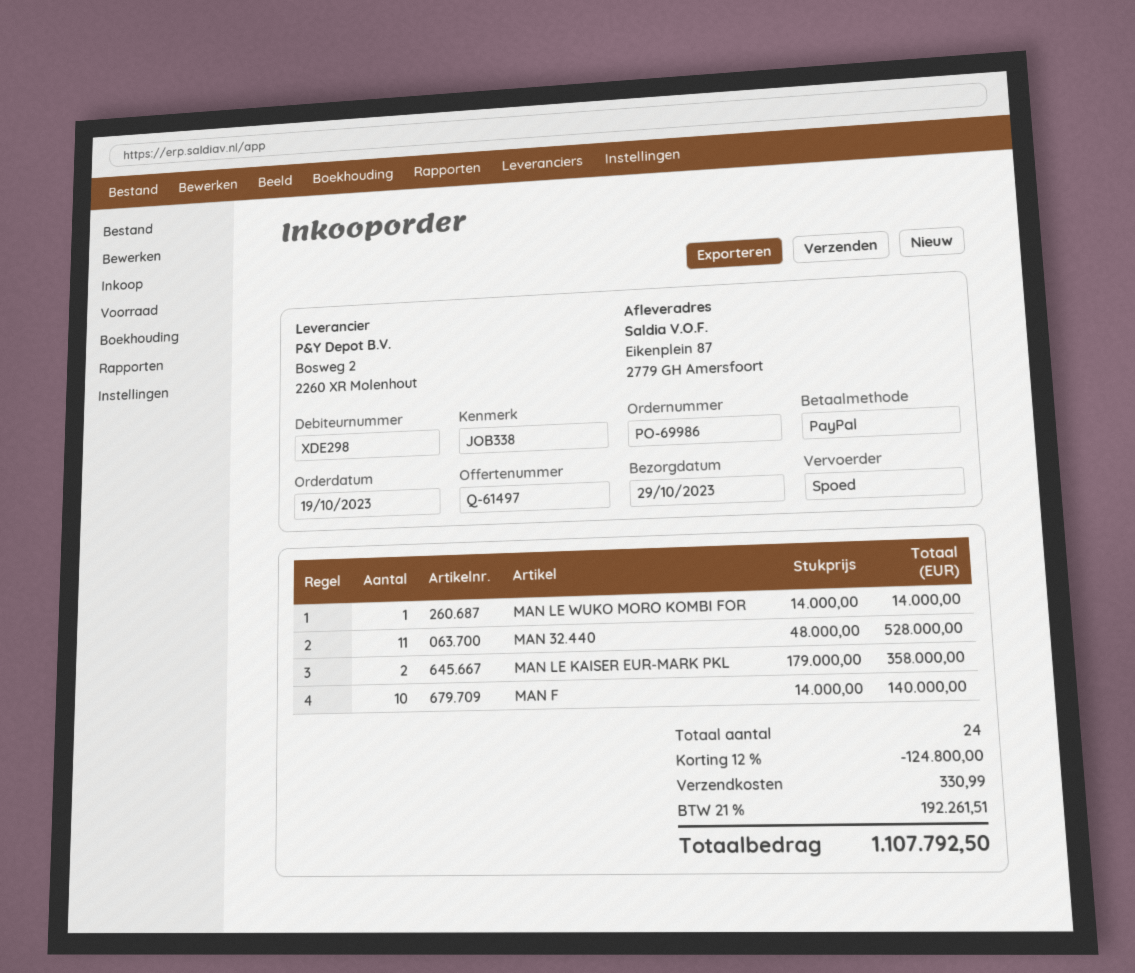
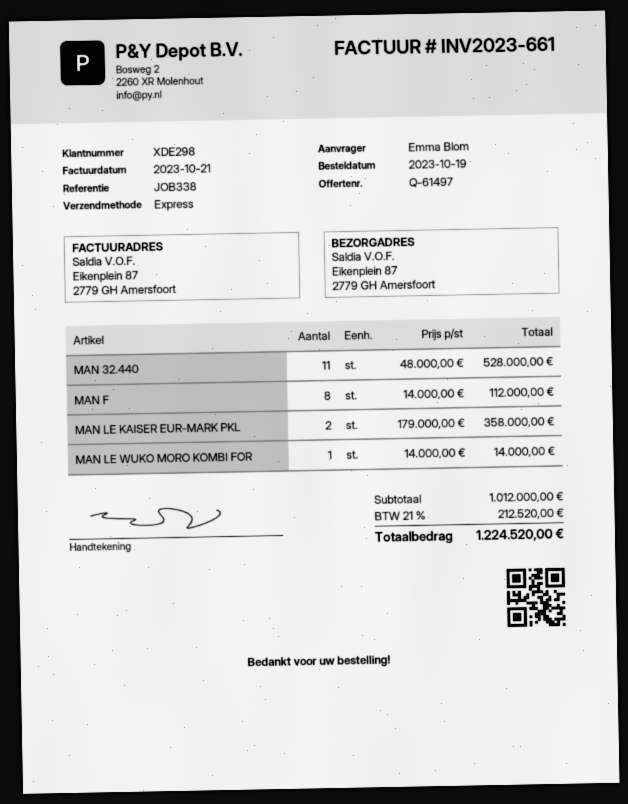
MAN F: 10 x 14000.00 = 140000.00 -> 8 x 14000.00 = 112000.00
discount: 12% = 124800.00 -> none
shipping: 330.99 -> none
tax: 21% = 192261.51 -> 21% = 212520.00
total: 1107792.50 -> 1224520.00

